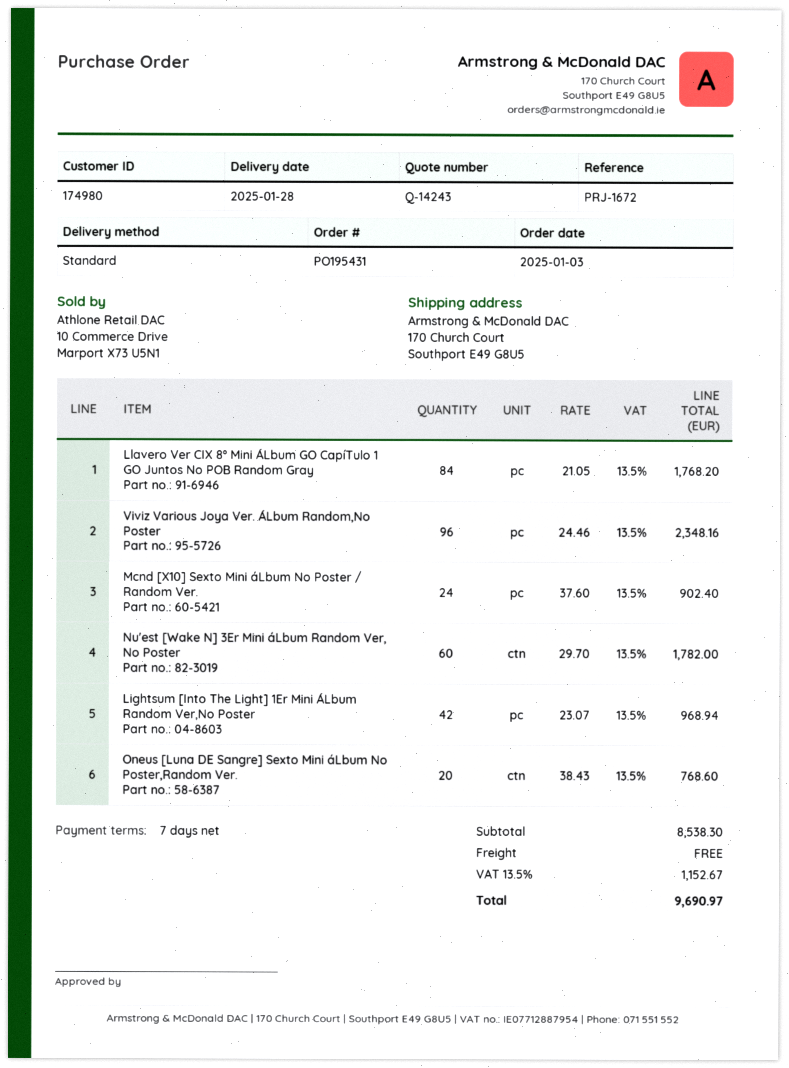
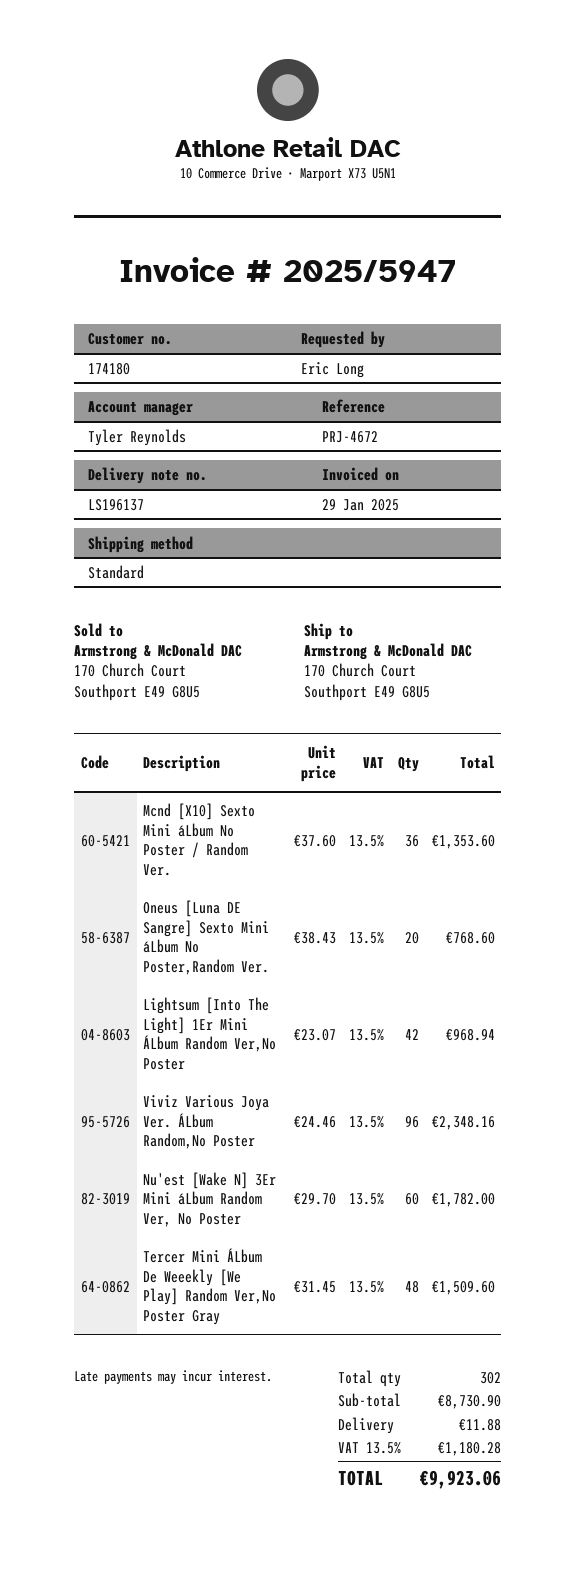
customer number: 174980 -> 174180
reference: PRJ-1672 -> PRJ-4672
Llavero Ver CIX 8º Mini ÁLbum GO CapíTulo 1 GO Juntos No POB Random Gray: 84 x 21.05 = 1768.20 -> none
Mcnd [X10] Sexto Mini áLbum No Poster / Random Ver.: 24 x 37.60 = 902.40 -> 36 x 37.60 = 1353.60
Tercer Mini ÁLbum De Weeekly [We Play] Random Ver,No Poster Gray: none -> 48 x 31.45 = 1509.60
subtotal: 8538.30 -> 8730.90
shipping: 0.00 -> 11.88
tax: 13.5% = 1152.67 -> 13.5% = 1180.28
total: 9690.97 -> 9923.06

